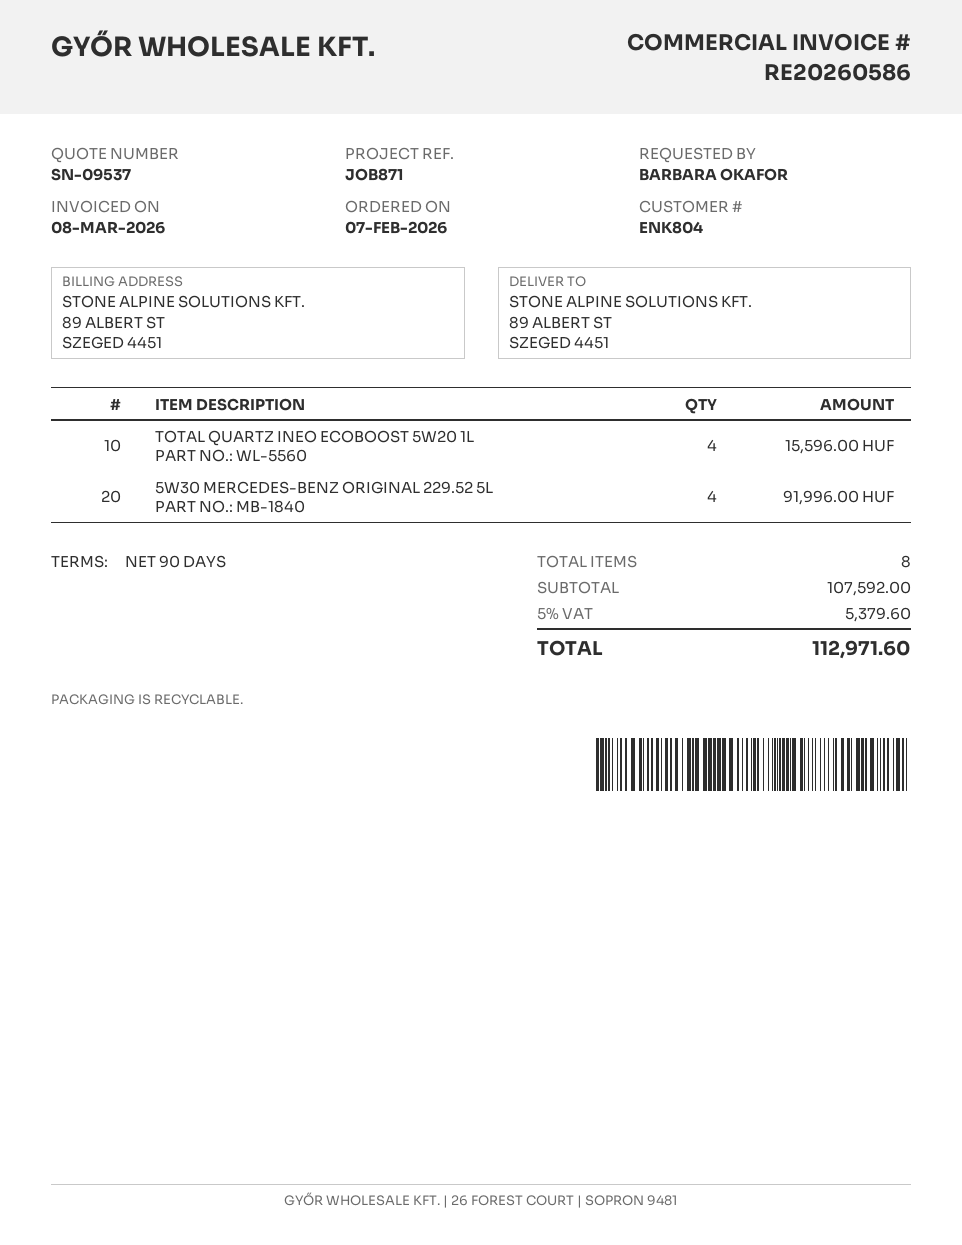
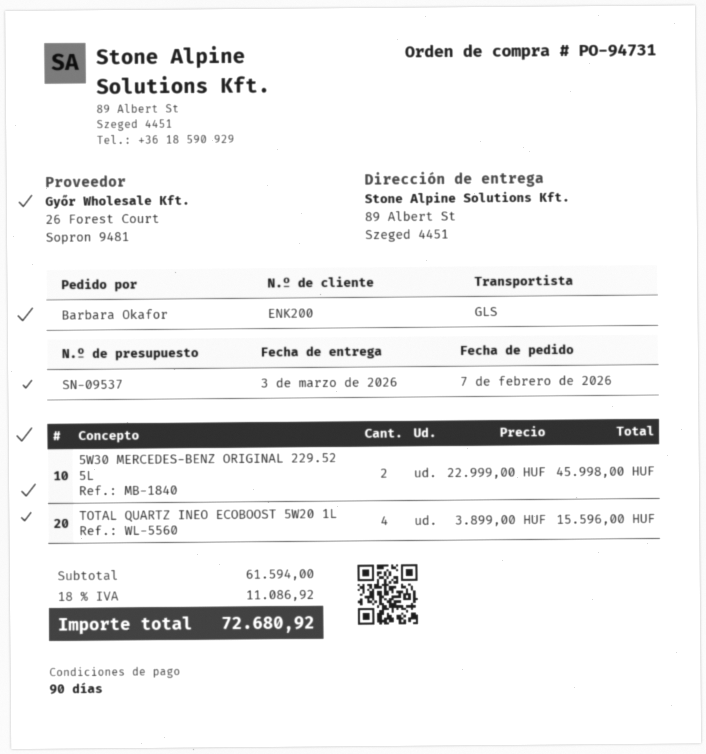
customer number: ENK804 -> ENK200
5W30 MERCEDES-BENZ ORIGINAL 229.52 5L: 4 for 91996.00 -> 2 for 45998.00
subtotal: 107592.00 -> 61594.00
tax: 5% = 5379.60 -> 18% = 11086.92
total: 112971.60 -> 72680.92

